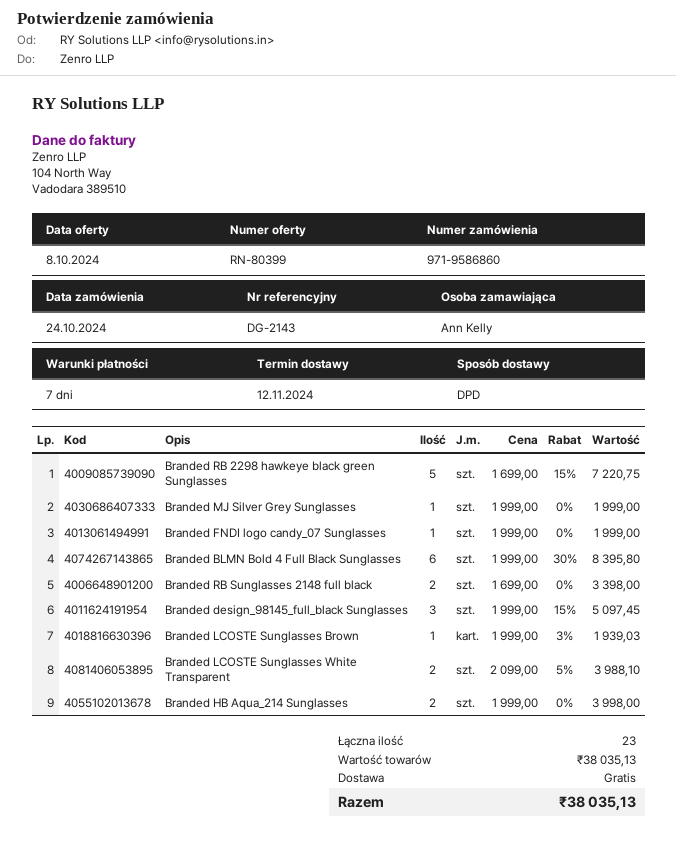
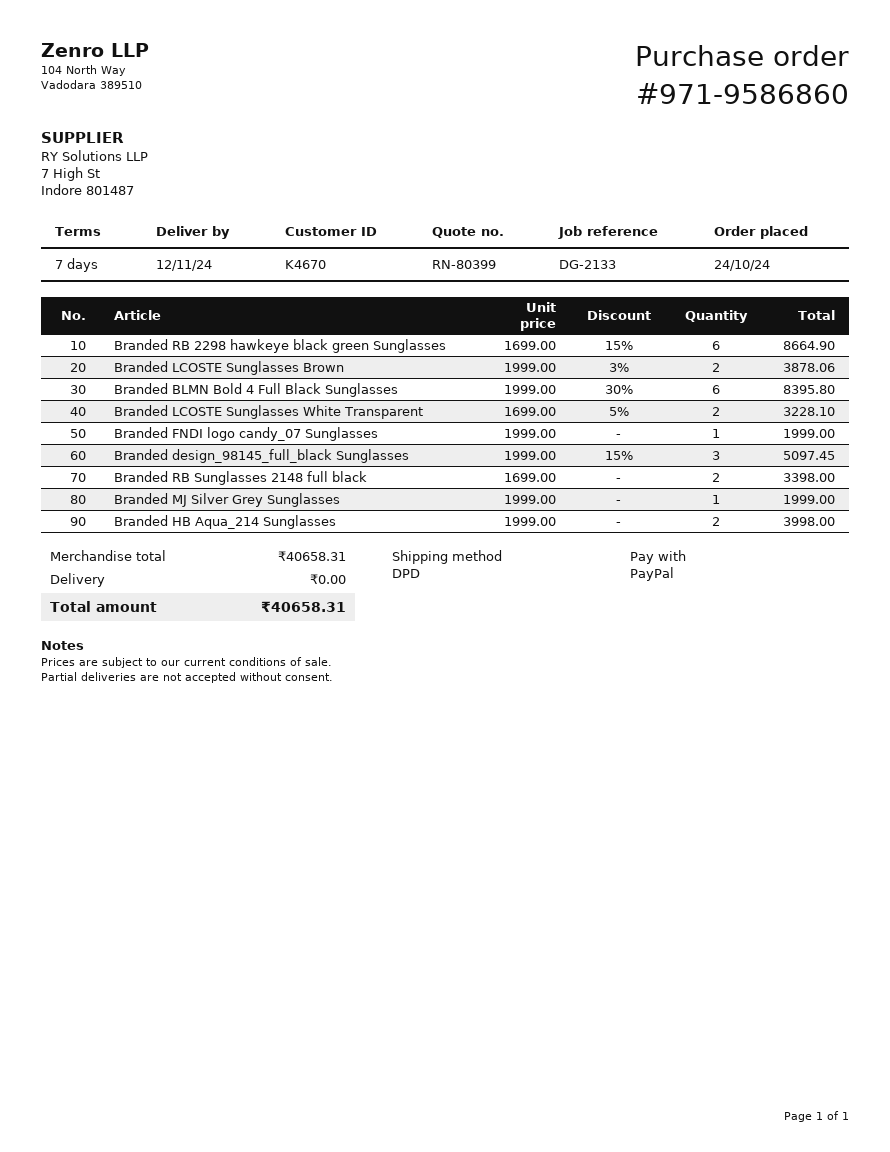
reference: DG-2143 -> DG-2133
Branded RB 2298 hawkeye black green Sunglasses: 5 x 1699.00 - 15% = 7220.75 -> 6 x 1699.00 - 15% = 8664.90
Branded LCOSTE Sunglasses Brown: 1 x 1999.00 - 3% = 1939.03 -> 2 x 1999.00 - 3% = 3878.06
Branded LCOSTE Sunglasses White Transparent: 2 x 2099.00 - 5% = 3988.10 -> 2 x 1699.00 - 5% = 3228.10
subtotal: 38035.13 -> 40658.31
total: 38035.13 -> 40658.31

